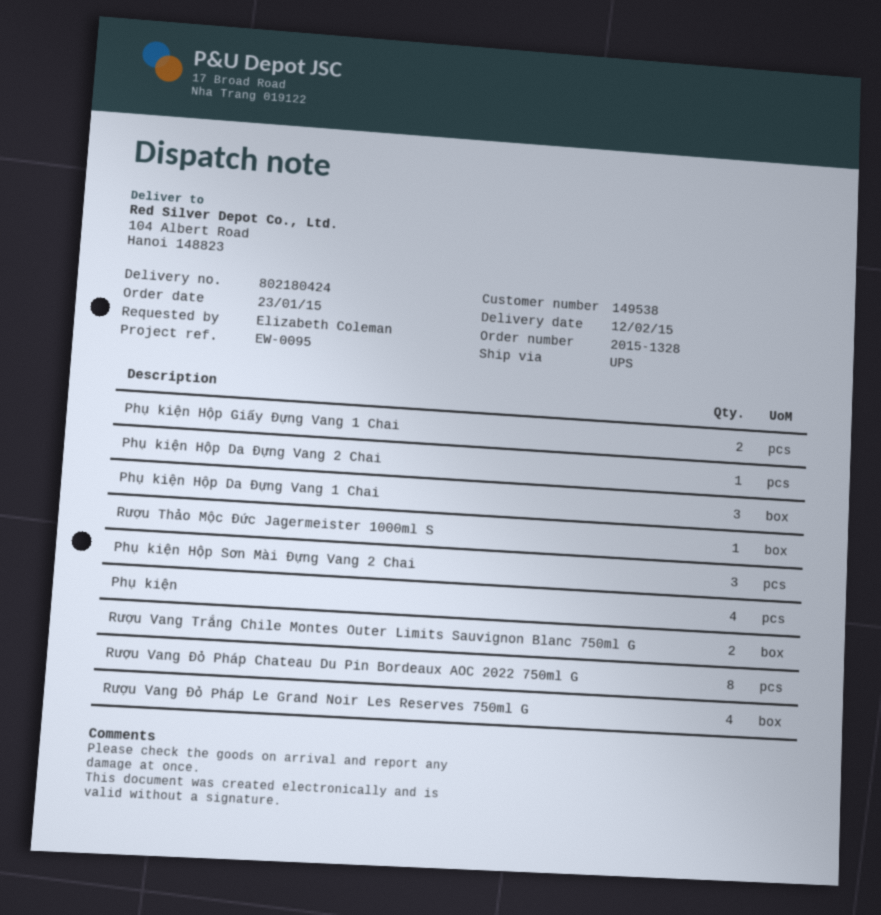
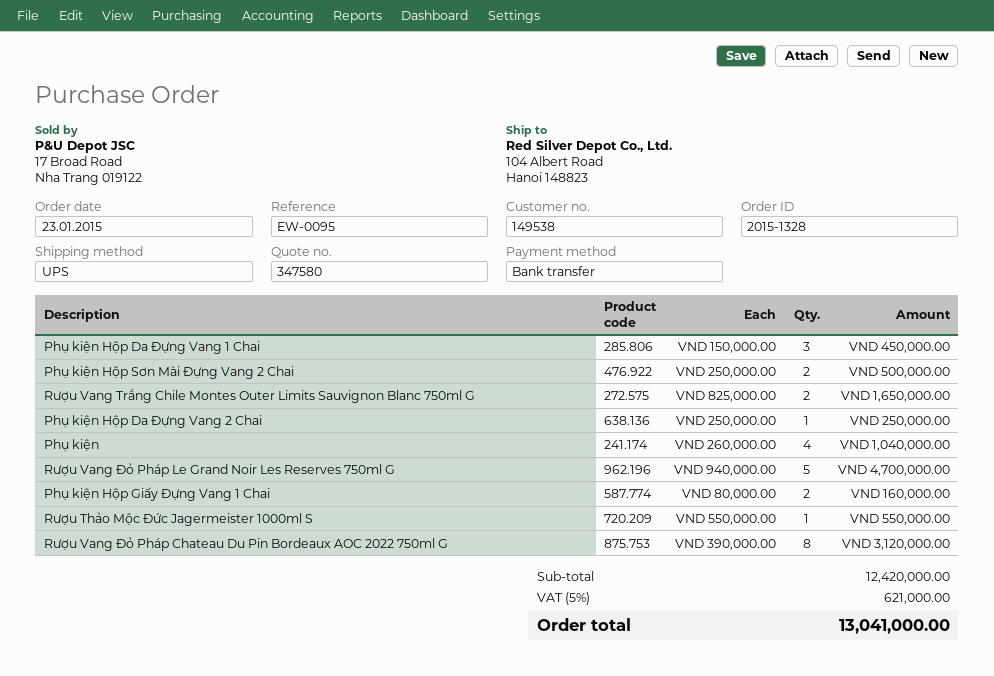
Phụ kiện Hộp Sơn Mài Đựng Vang 2 Chai: 3 -> 2
Rượu Vang Đỏ Pháp Le Grand Noir Les Reserves 750ml G: 4 -> 5

